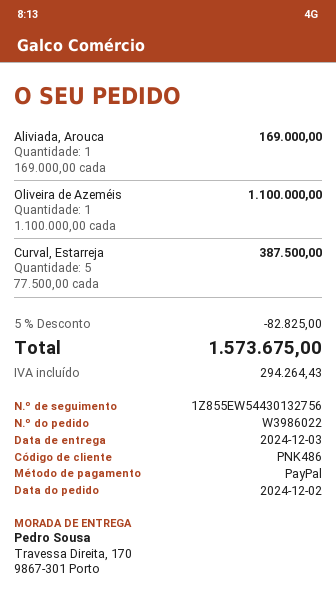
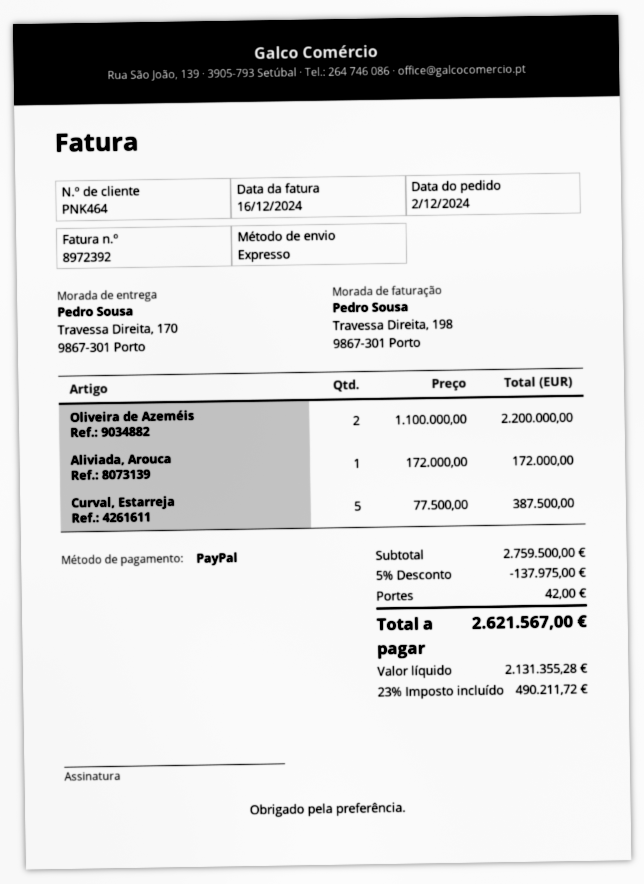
customer number: PNK486 -> PNK464
Aliviada, Arouca: 1 x 169000.00 = 169000.00 -> 1 x 172000.00 = 172000.00
Oliveira de Azeméis: 1 x 1100000.00 = 1100000.00 -> 2 x 1100000.00 = 2200000.00
discount: 5% = 82825.00 -> 5% = 137975.00
shipping: none -> 42.00
tax: 294264.43 -> 490211.72
total: 1573675.00 -> 2621567.00

